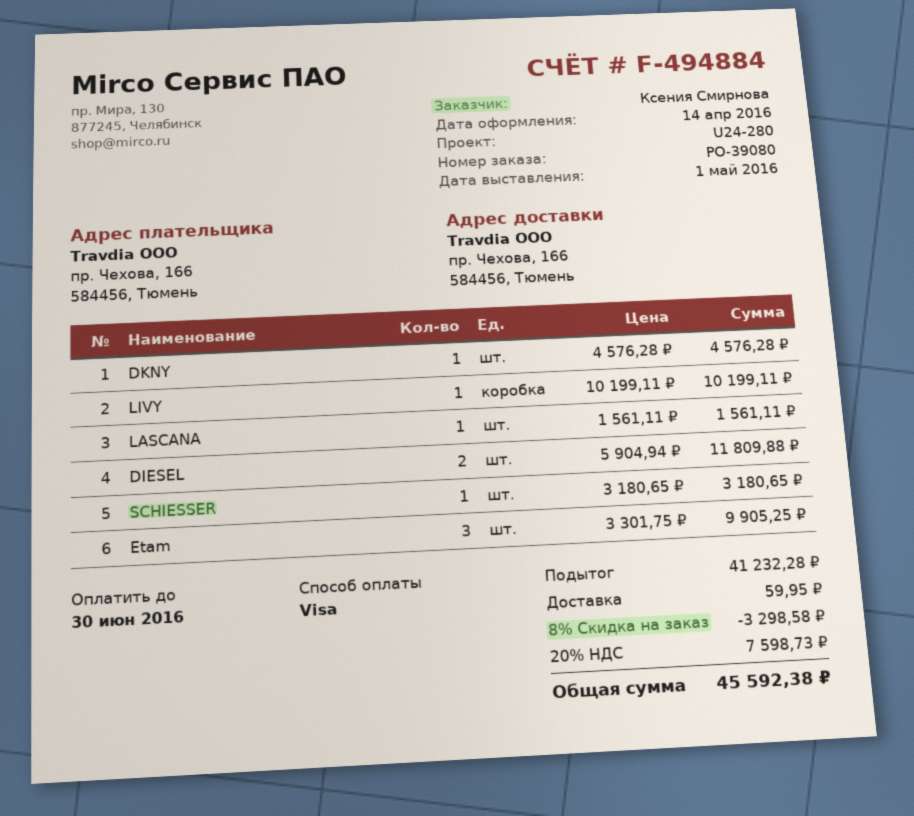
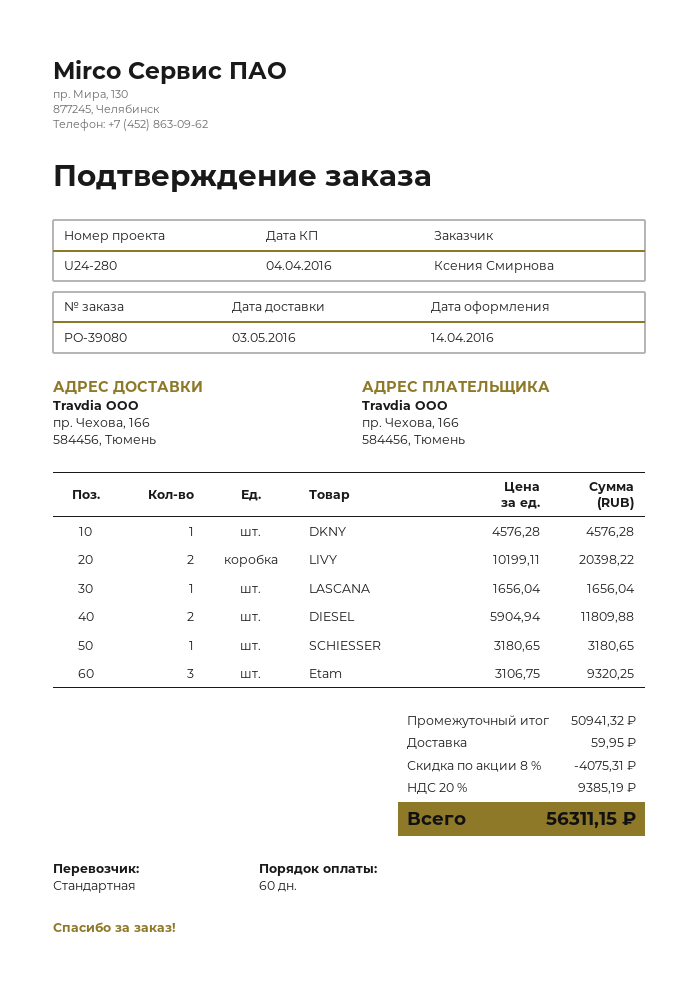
LIVY: 1 x 10199.11 = 10199.11 -> 2 x 10199.11 = 20398.22
LASCANA: 1 x 1561.11 = 1561.11 -> 1 x 1656.04 = 1656.04
Etam: 3 x 3301.75 = 9905.25 -> 3 x 3106.75 = 9320.25
subtotal: 41232.28 -> 50941.32
discount: 8% = 3298.58 -> 8% = 4075.31
tax: 20% = 7598.73 -> 20% = 9385.19
total: 45592.38 -> 56311.15

